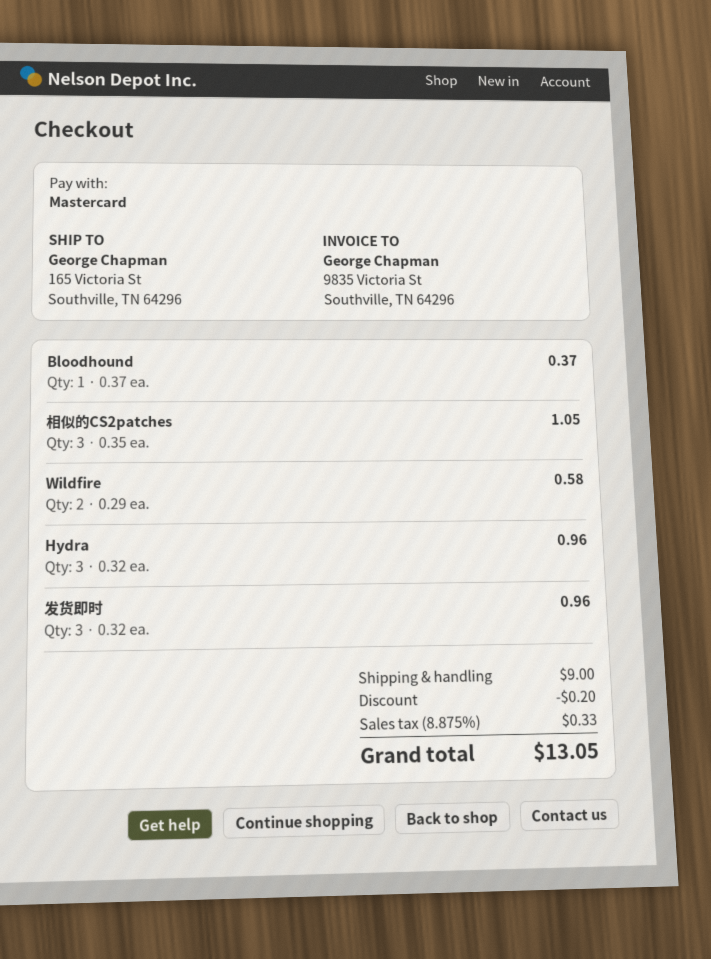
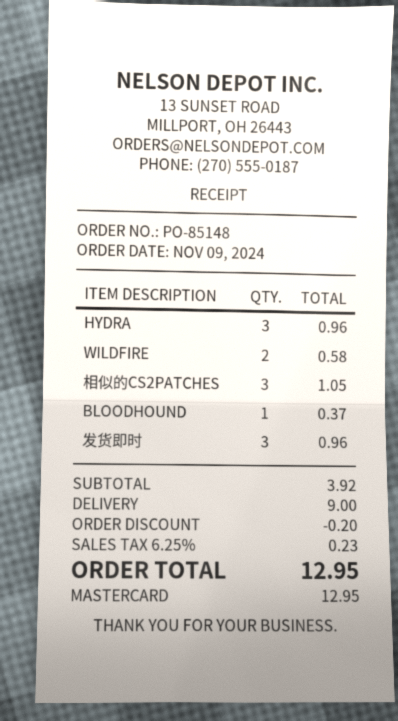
tax: 8.875% = 0.33 -> 6.25% = 0.23
total: 13.05 -> 12.95

